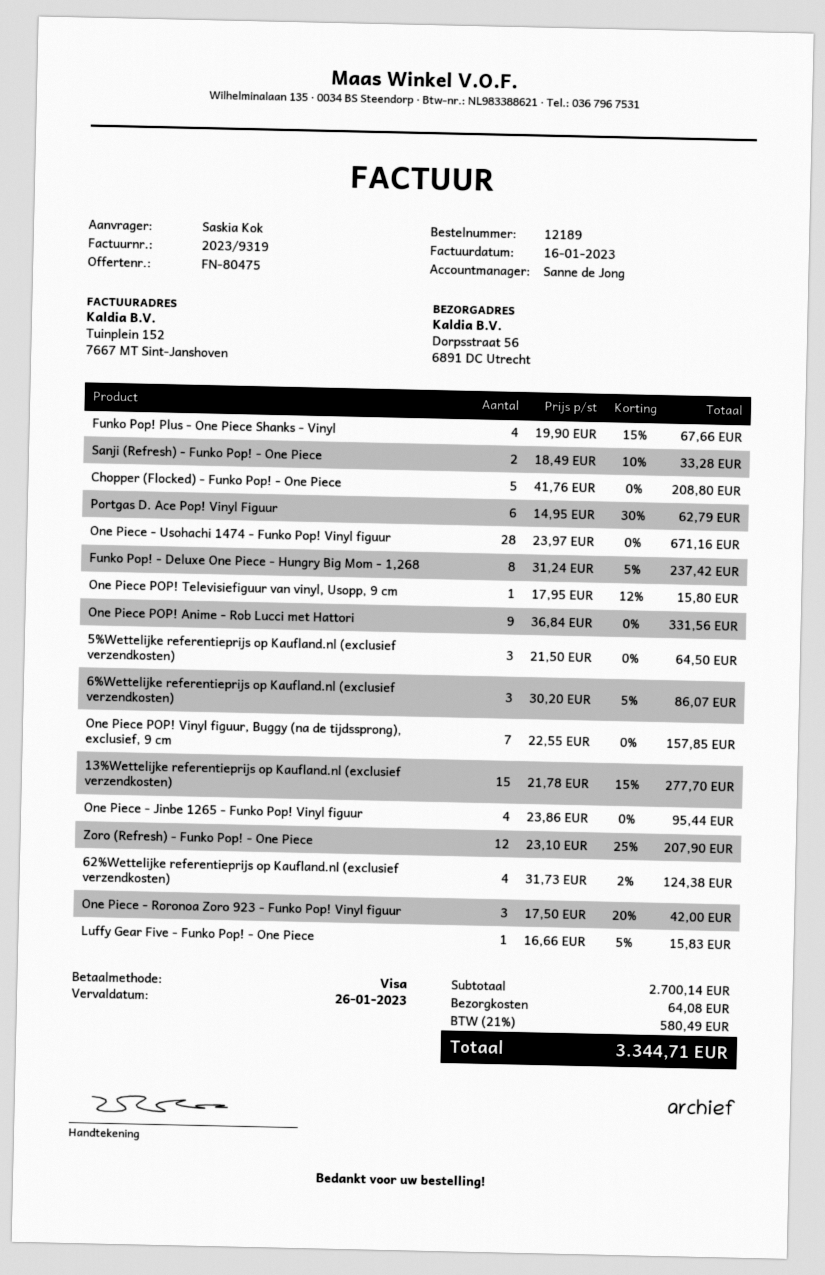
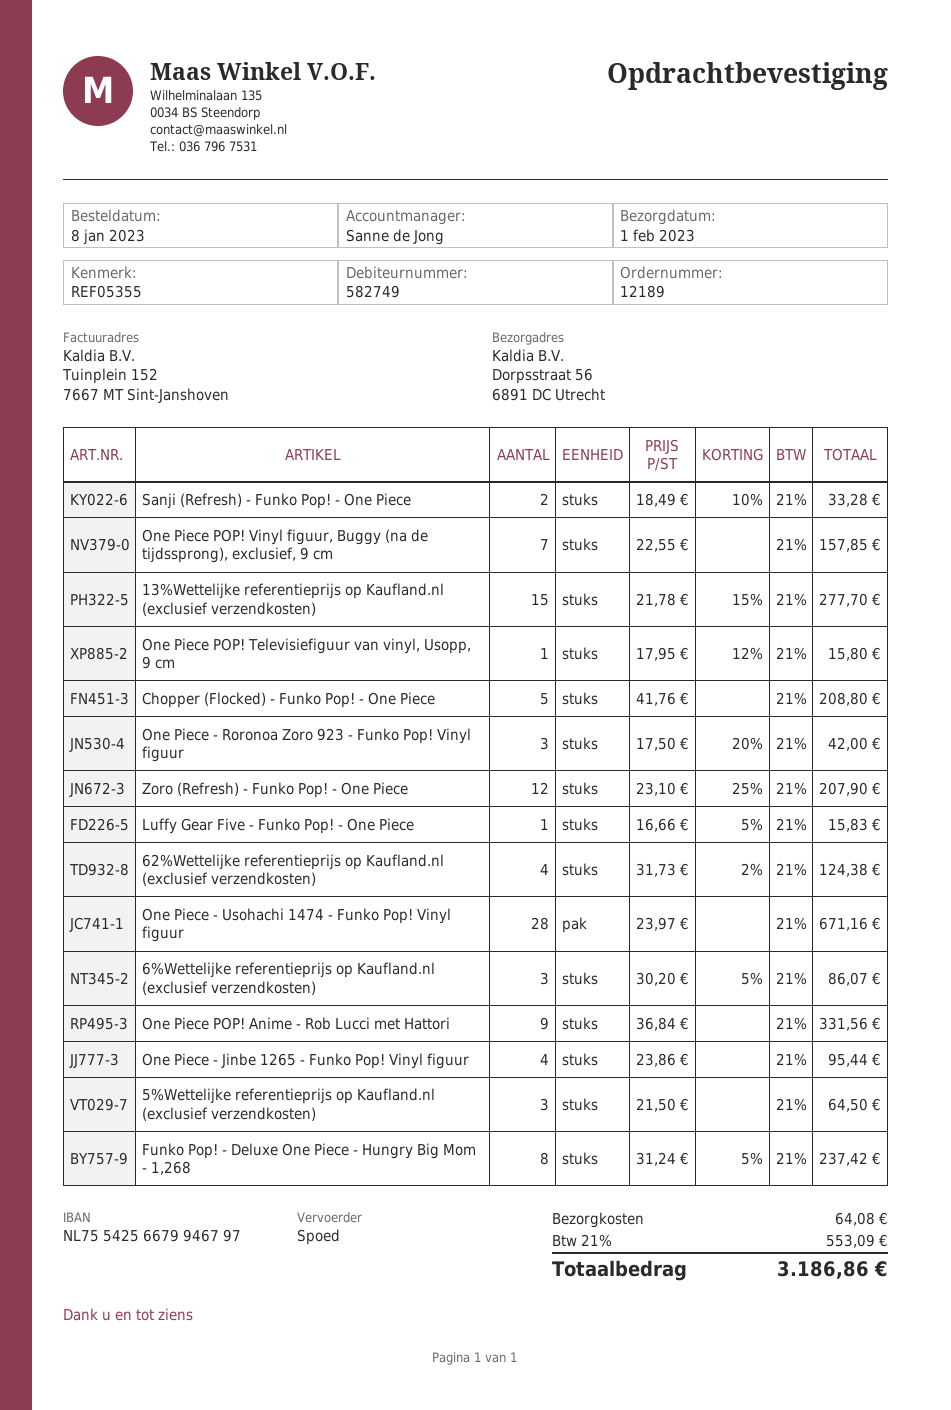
Funko Pop! Plus - One Piece Shanks - Vinyl: 4 x 19.90 - 15% = 67.66 -> none
Portgas D. Ace Pop! Vinyl Figuur: 6 x 14.95 - 30% = 62.79 -> none
tax: 21% = 580.49 -> 21% = 553.09
total: 3344.71 -> 3186.86

